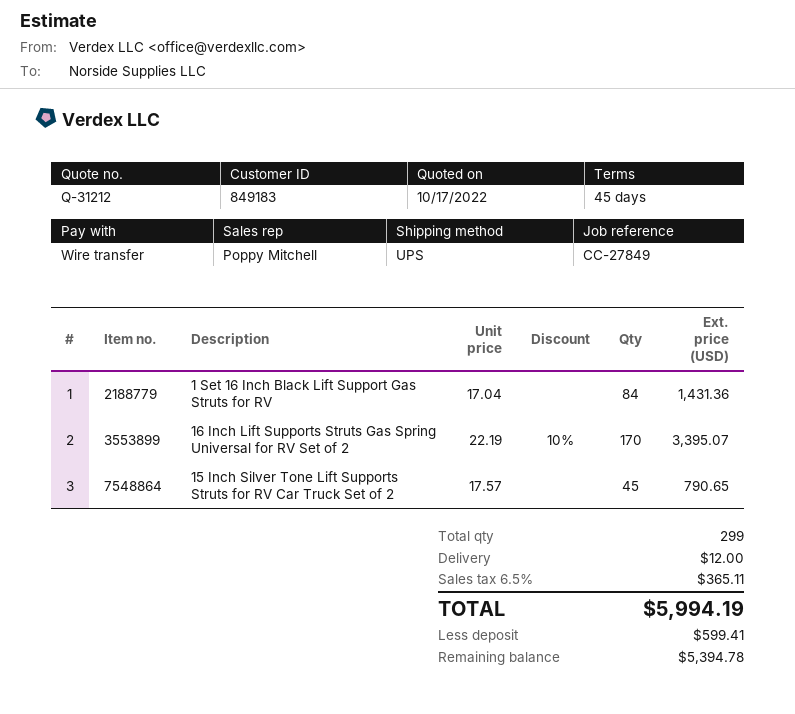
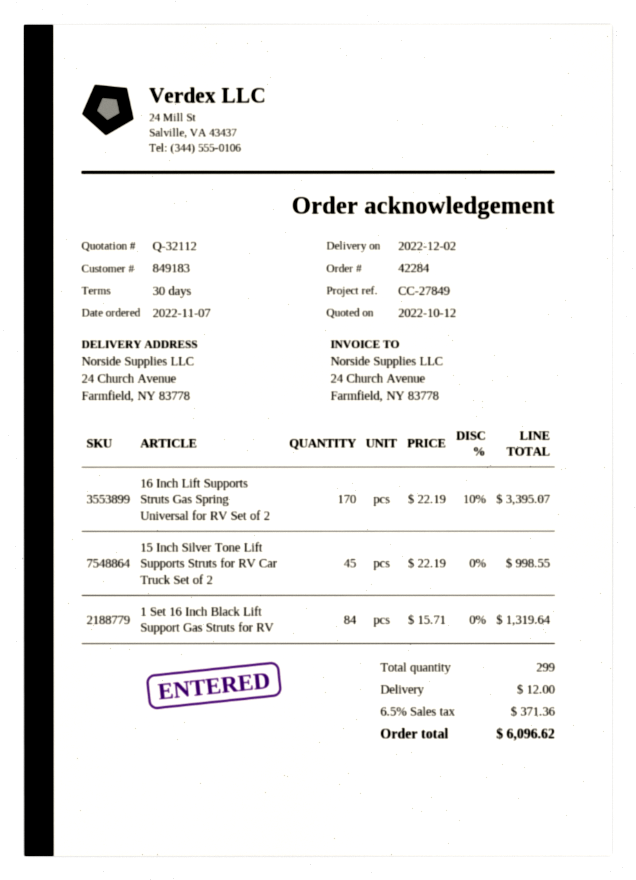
quote number: Q-31212 -> Q-32112
quote date: 2022-10-17 -> 2022-10-12
payment terms: 45 days -> 30 days
1 Set 16 Inch Black Lift Support Gas Struts for RV: 84 x 17.04 = 1431.36 -> 84 x 15.71 = 1319.64
15 Inch Silver Tone Lift Supports Struts for RV Car Truck Set of 2: 45 x 17.57 = 790.65 -> 45 x 22.19 = 998.55
tax: 6.5% = 365.11 -> 6.5% = 371.36
total: 5994.19 -> 6096.62

